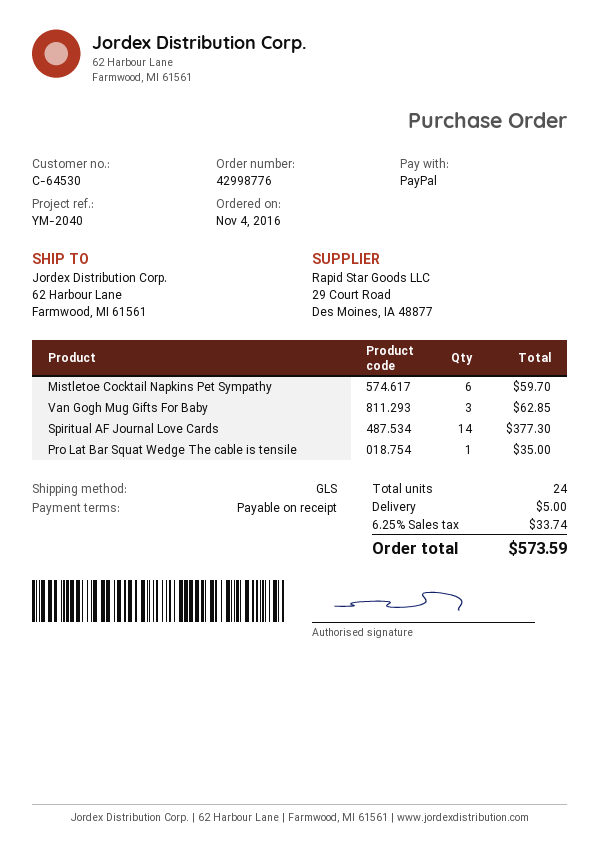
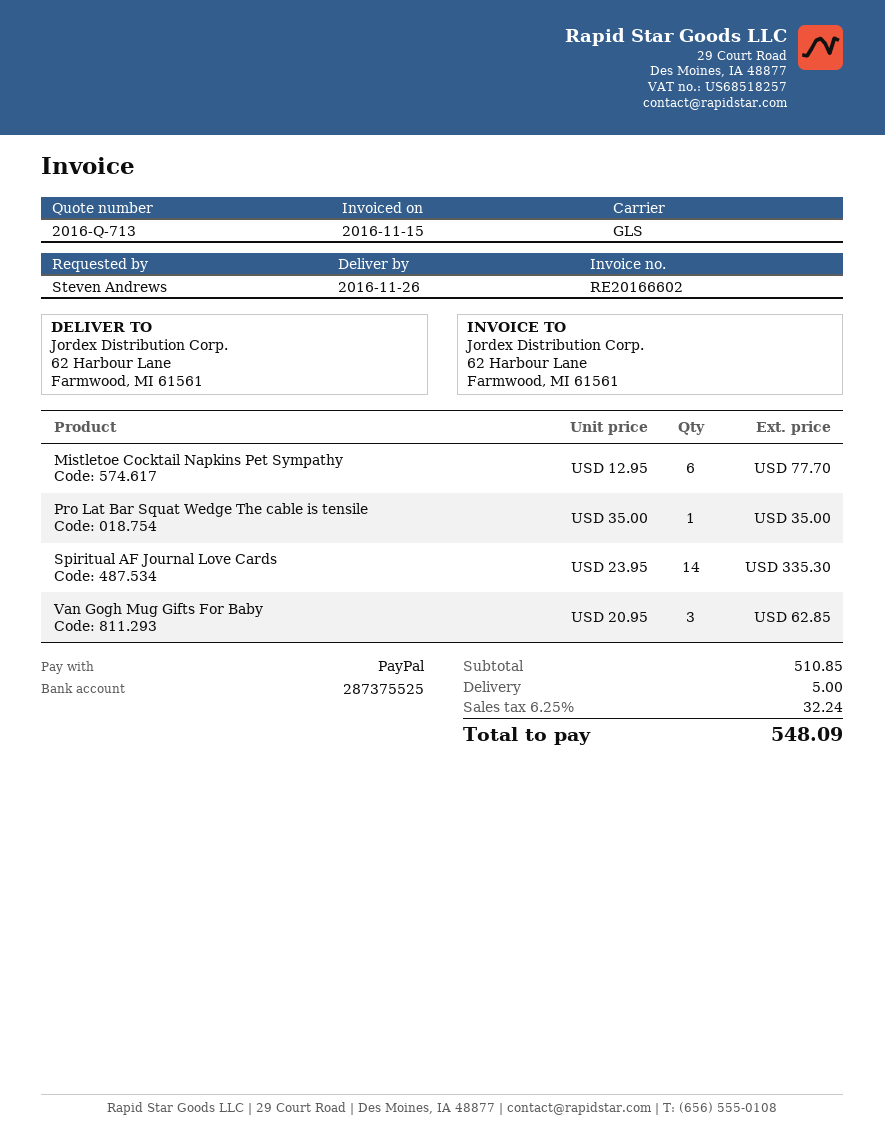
Mistletoe Cocktail Napkins Pet Sympathy: 6 for 59.70 -> 6 for 77.70
Spiritual AF Journal Love Cards: 14 for 377.30 -> 14 for 335.30
tax: 6.25% = 33.74 -> 6.25% = 32.24
total: 573.59 -> 548.09

